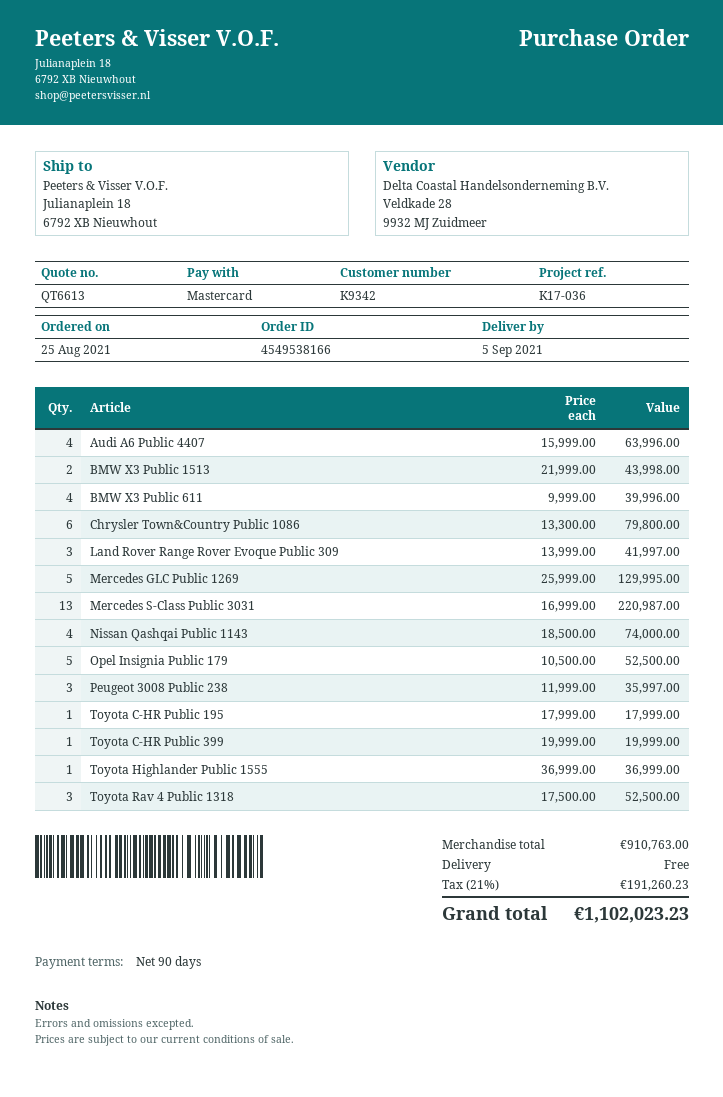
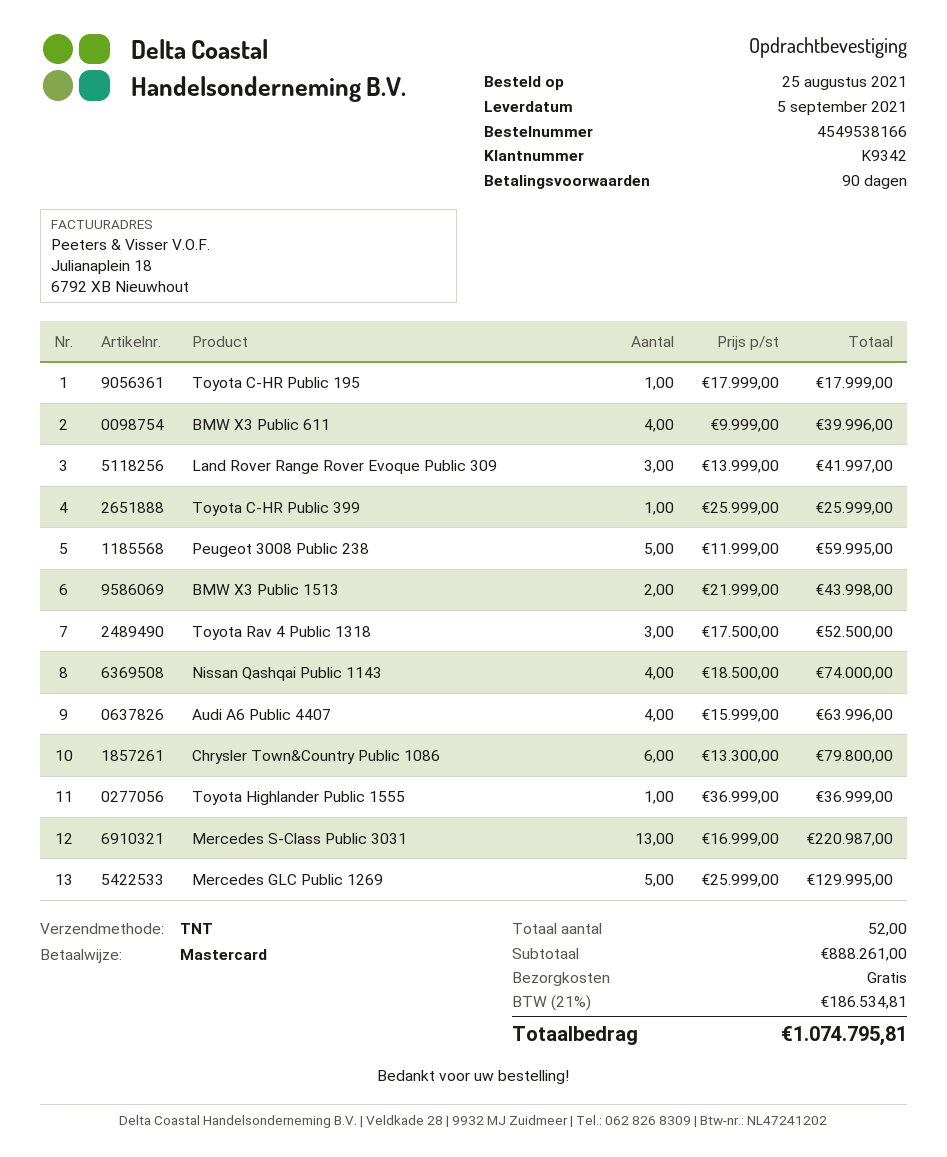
Opel Insignia Public 179: 5 x 10500.00 = 52500.00 -> none
Peugeot 3008 Public 238: 3 x 11999.00 = 35997.00 -> 5 x 11999.00 = 59995.00
Toyota C-HR Public 399: 1 x 19999.00 = 19999.00 -> 1 x 25999.00 = 25999.00
subtotal: 910763.00 -> 888261.00
tax: 21% = 191260.23 -> 21% = 186534.81
total: 1102023.23 -> 1074795.81

